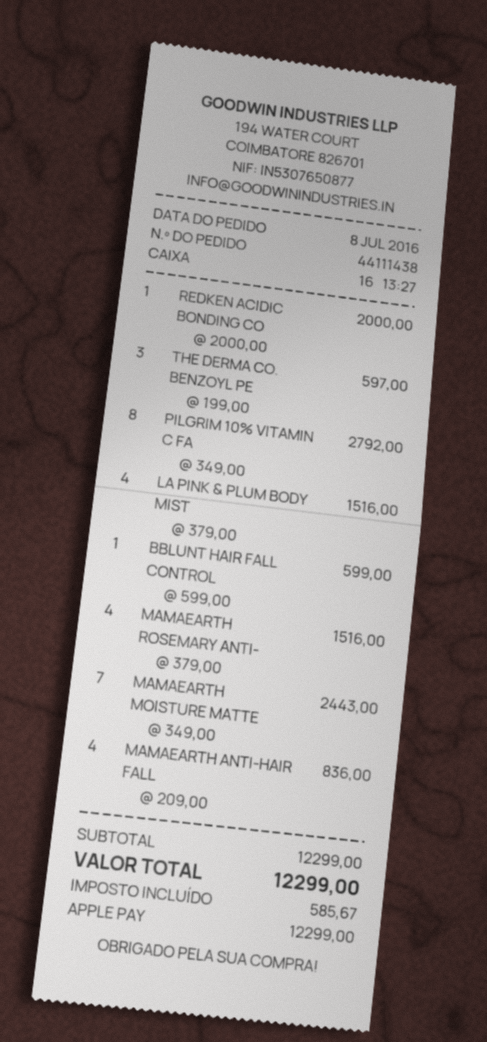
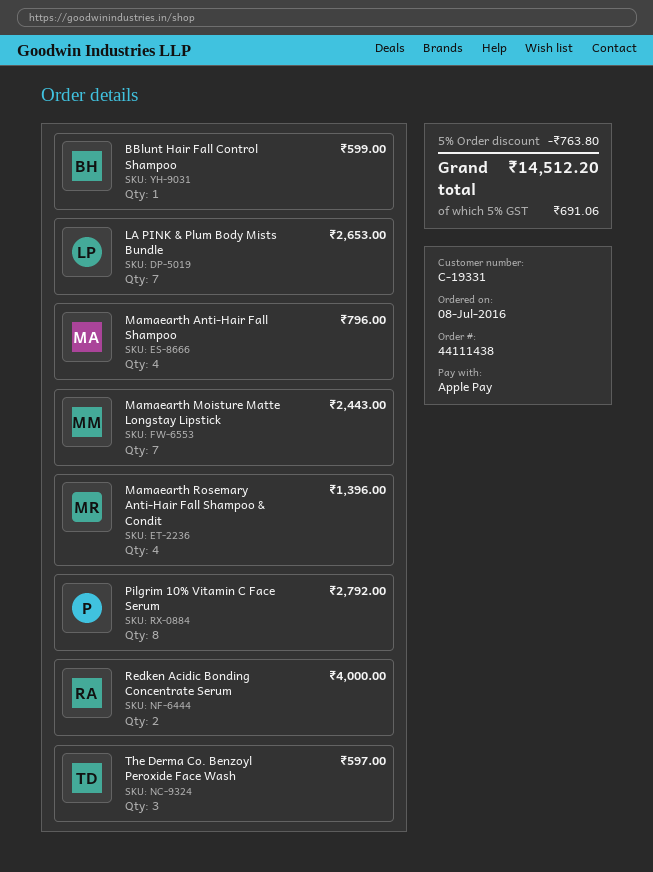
REDKEN ACIDIC BONDING CO: 1 for 2000.00 -> 2 for 4000.00
LA PINK & PLUM BODY MIST: 4 for 1516.00 -> 7 for 2653.00
MAMAEARTH ROSEMARY ANTI-: 4 for 1516.00 -> 4 for 1396.00
MAMAEARTH ANTI-HAIR FALL: 4 for 836.00 -> 4 for 796.00
discount: none -> 5% = 763.80
tax: 585.67 -> 691.06
total: 12299.00 -> 14512.20

